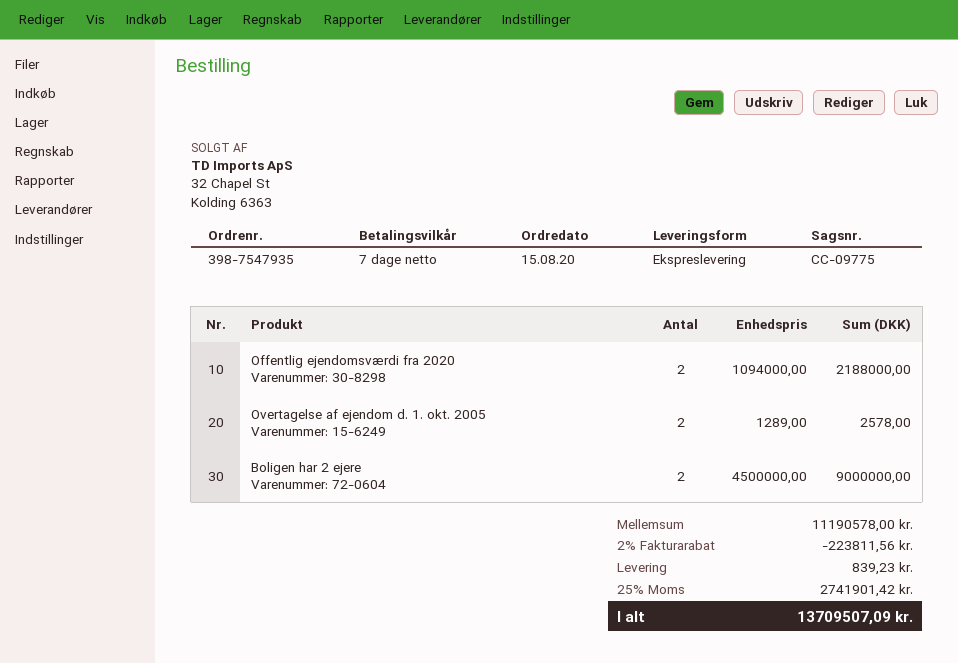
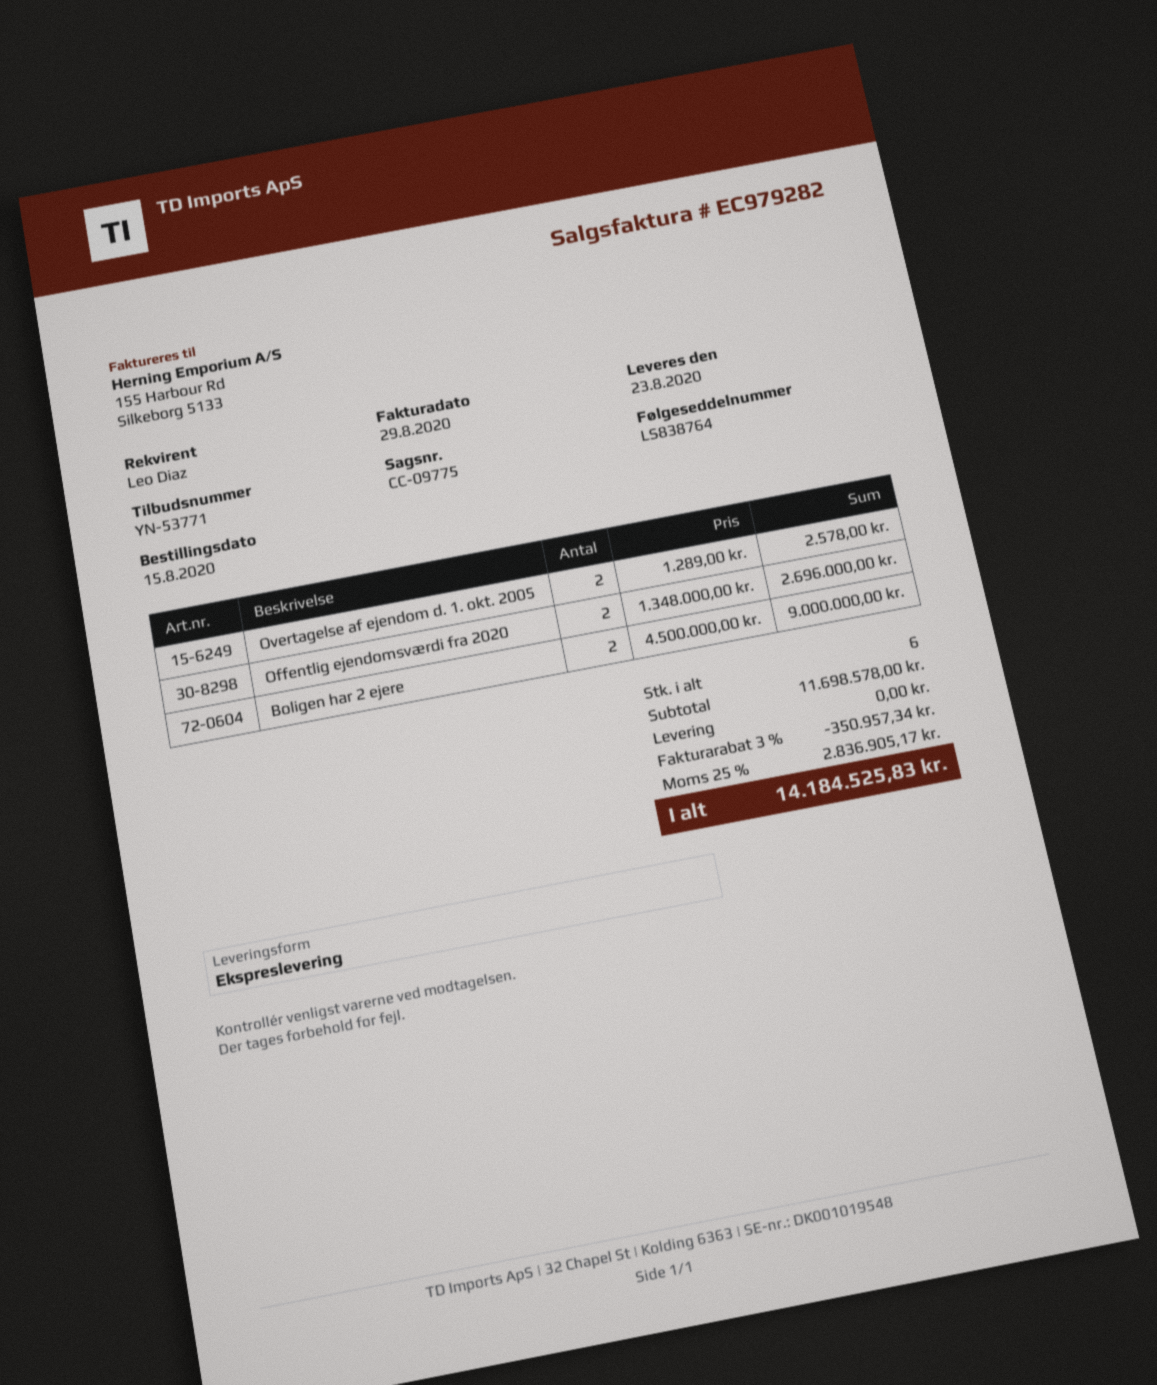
Offentlig ejendomsværdi fra 2020: 2 x 1094000.00 = 2188000.00 -> 2 x 1348000.00 = 2696000.00
subtotal: 11190578.00 -> 11698578.00
discount: 2% = 223811.56 -> 3% = 350957.34
shipping: 839.23 -> 0.00
tax: 25% = 2741901.42 -> 25% = 2836905.17
total: 13709507.09 -> 14184525.83

